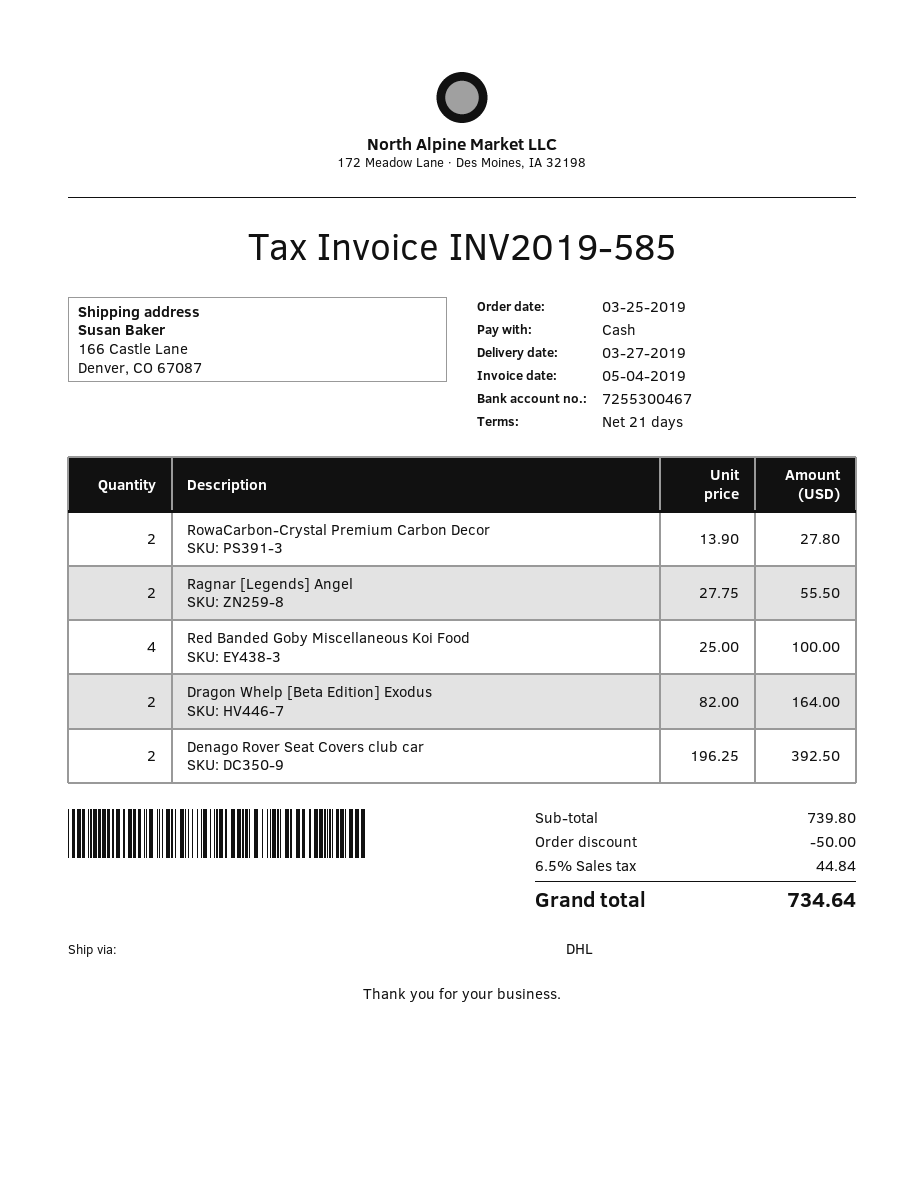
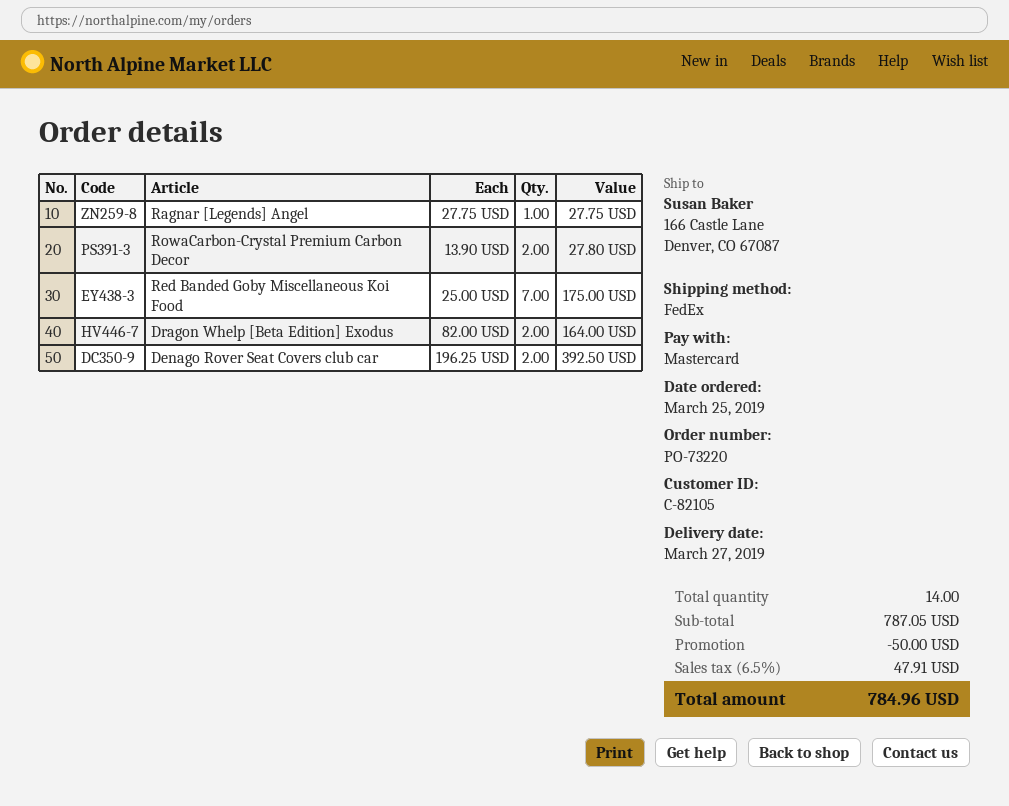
payment method: cash -> Mastercard
shipping method: DHL -> FedEx
Ragnar [Legends] Angel: 2 x 27.75 = 55.50 -> 1 x 27.75 = 27.75
Red Banded Goby Miscellaneous Koi Food: 4 x 25.00 = 100.00 -> 7 x 25.00 = 175.00
subtotal: 739.80 -> 787.05
tax: 6.5% = 44.84 -> 6.5% = 47.91
total: 734.64 -> 784.96

